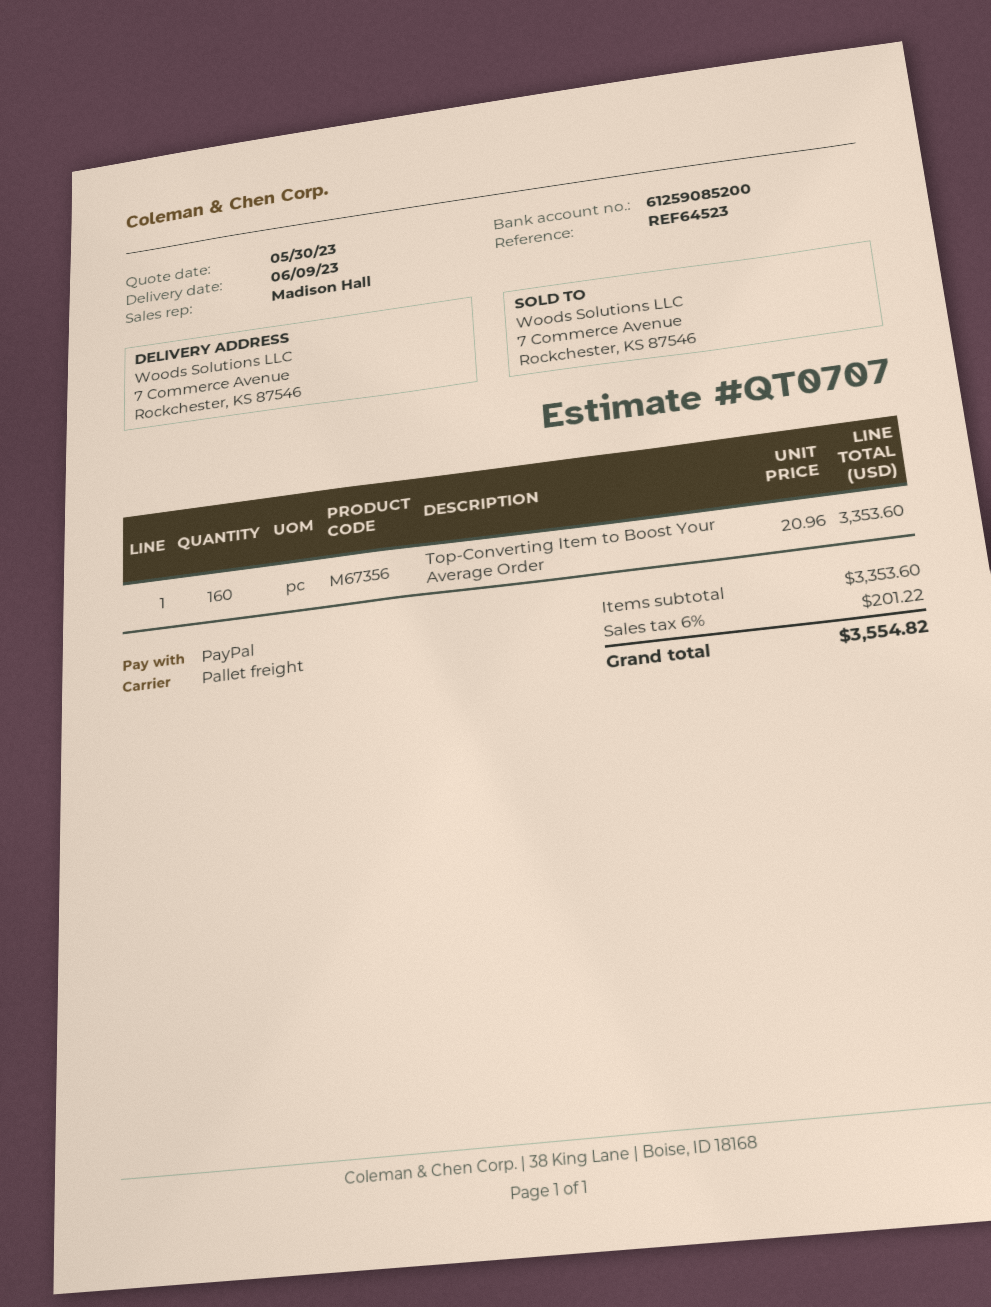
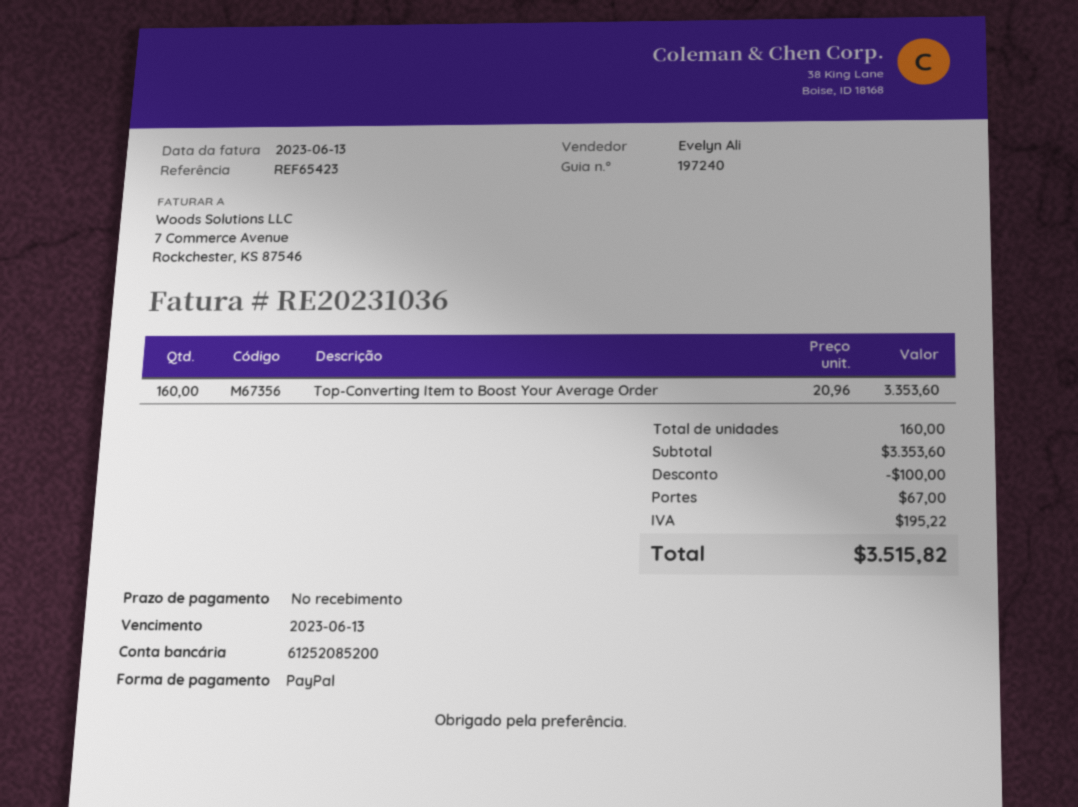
reference: REF64523 -> REF65423
sales rep: Madison Hall -> Evelyn Ali
bank account: 61259085200 -> 61252085200
discount: none -> 100.00
shipping: none -> 67.00
tax: 201.22 -> 195.22
total: 3554.82 -> 3515.82

